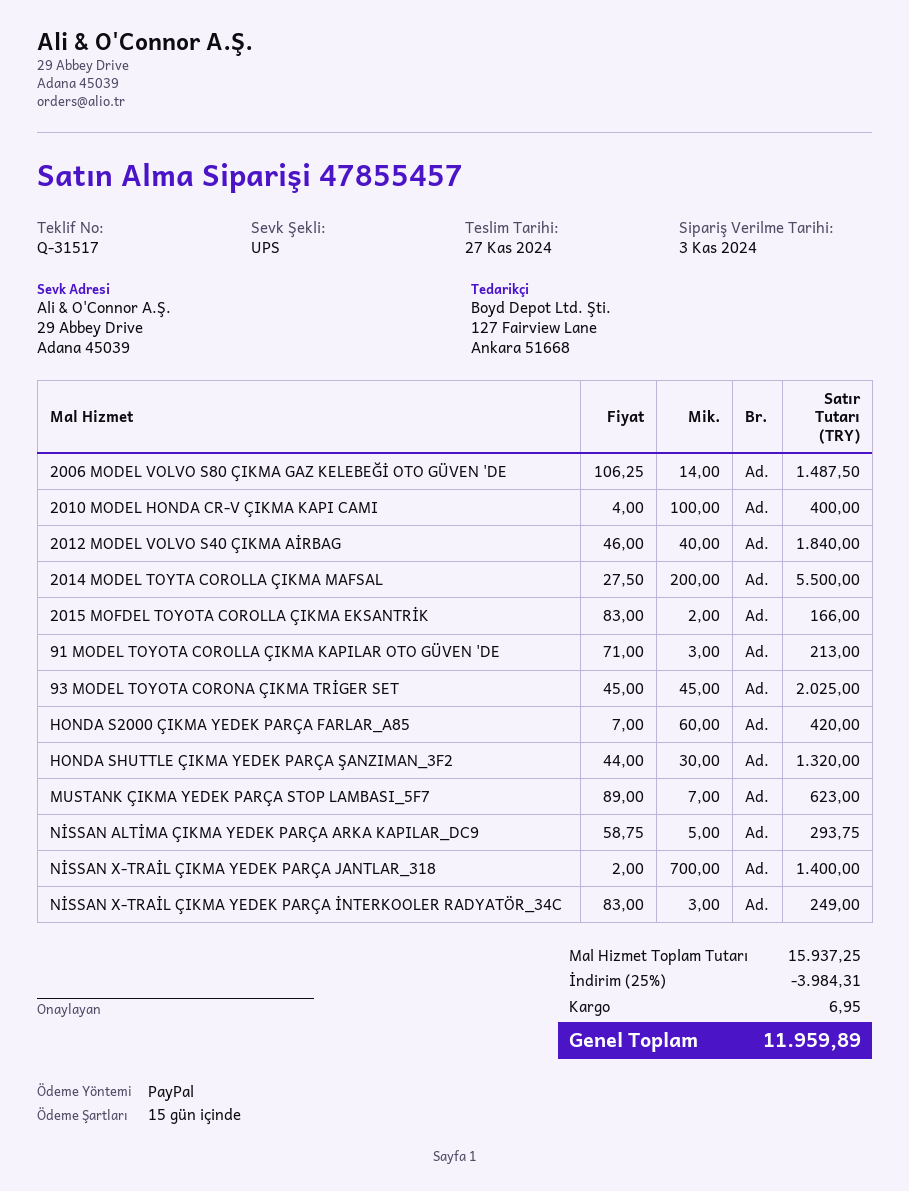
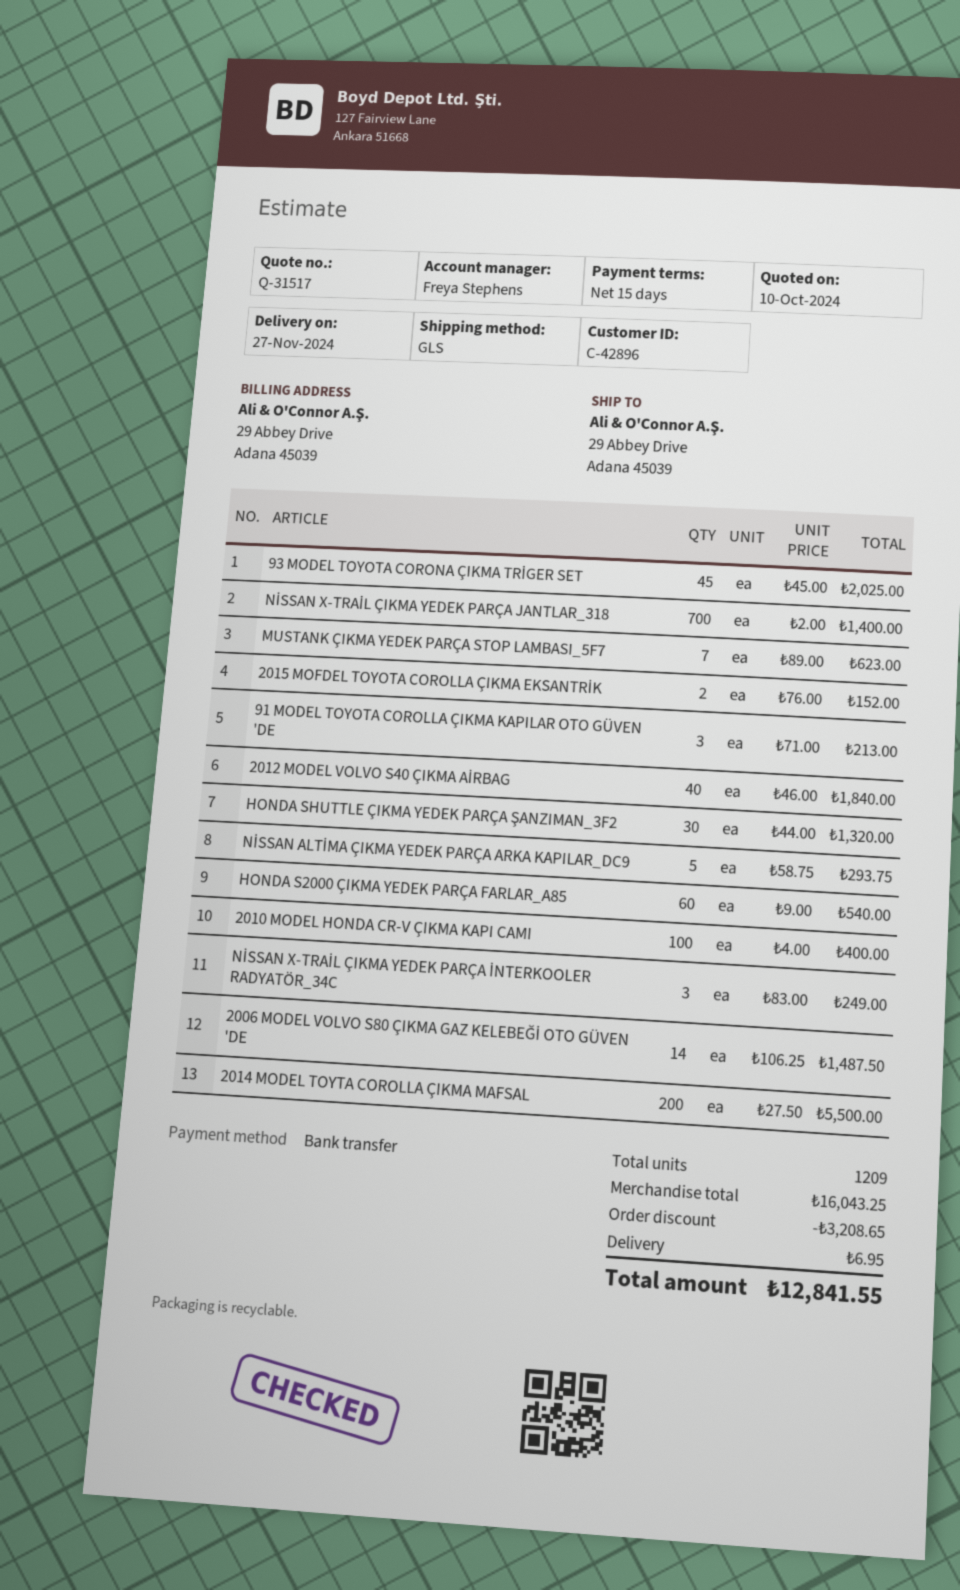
payment method: PayPal -> bank transfer
shipping method: UPS -> GLS
2015 MOFDEL TOYOTA COROLLA ÇIKMA EKSANTRİK: 2 x 83.00 = 166.00 -> 2 x 76.00 = 152.00
HONDA S2000 ÇIKMA YEDEK PARÇA FARLAR_A85: 60 x 7.00 = 420.00 -> 60 x 9.00 = 540.00
subtotal: 15937.25 -> 16043.25
discount: 3984.31 -> 3208.65
total: 11959.89 -> 12841.55

